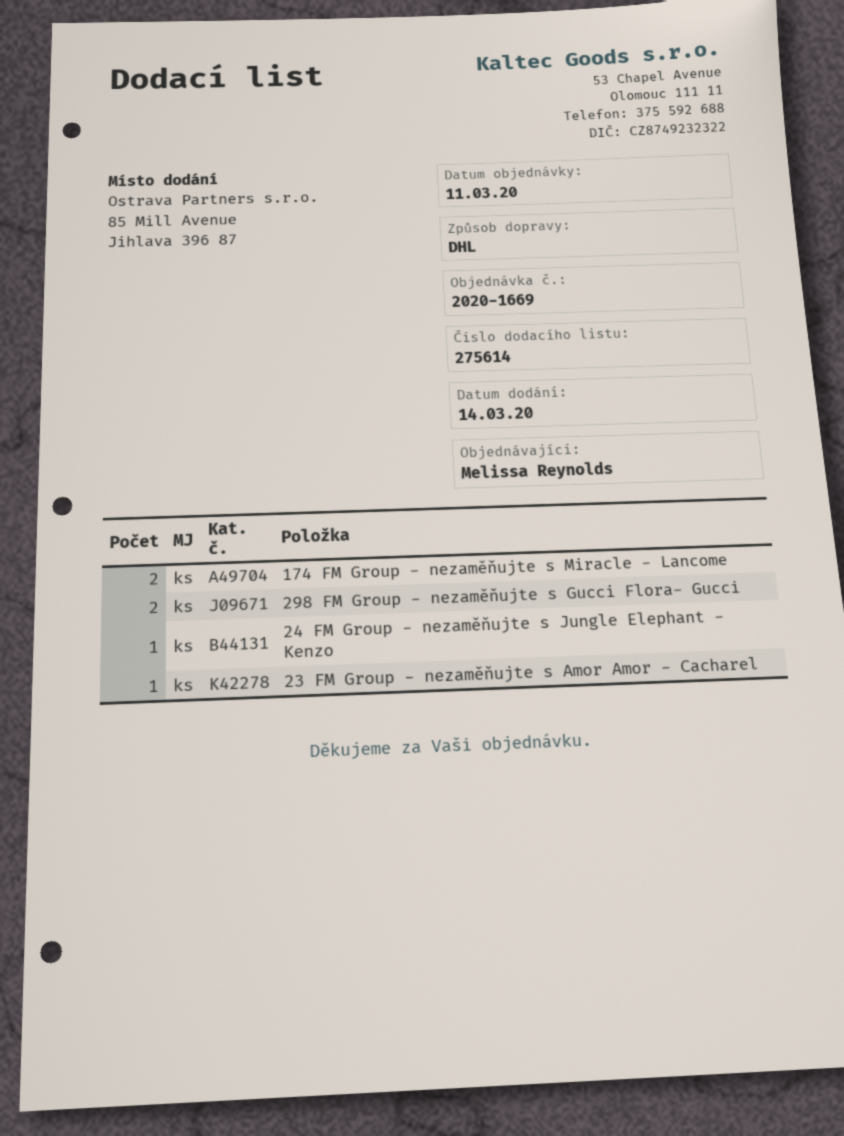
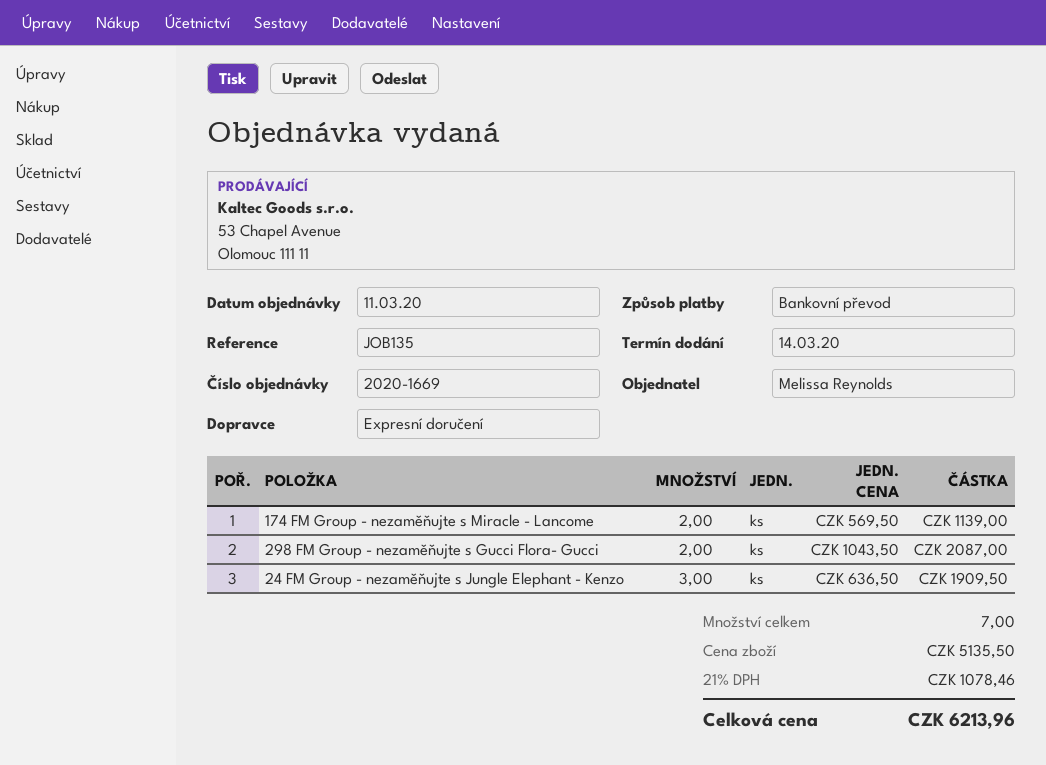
shipping method: DHL -> express
24 FM Group - nezaměňujte s Jungle Elephant - Kenzo: 1 -> 3
23 FM Group - nezaměňujte s Amor Amor - Cacharel: 1 -> none

